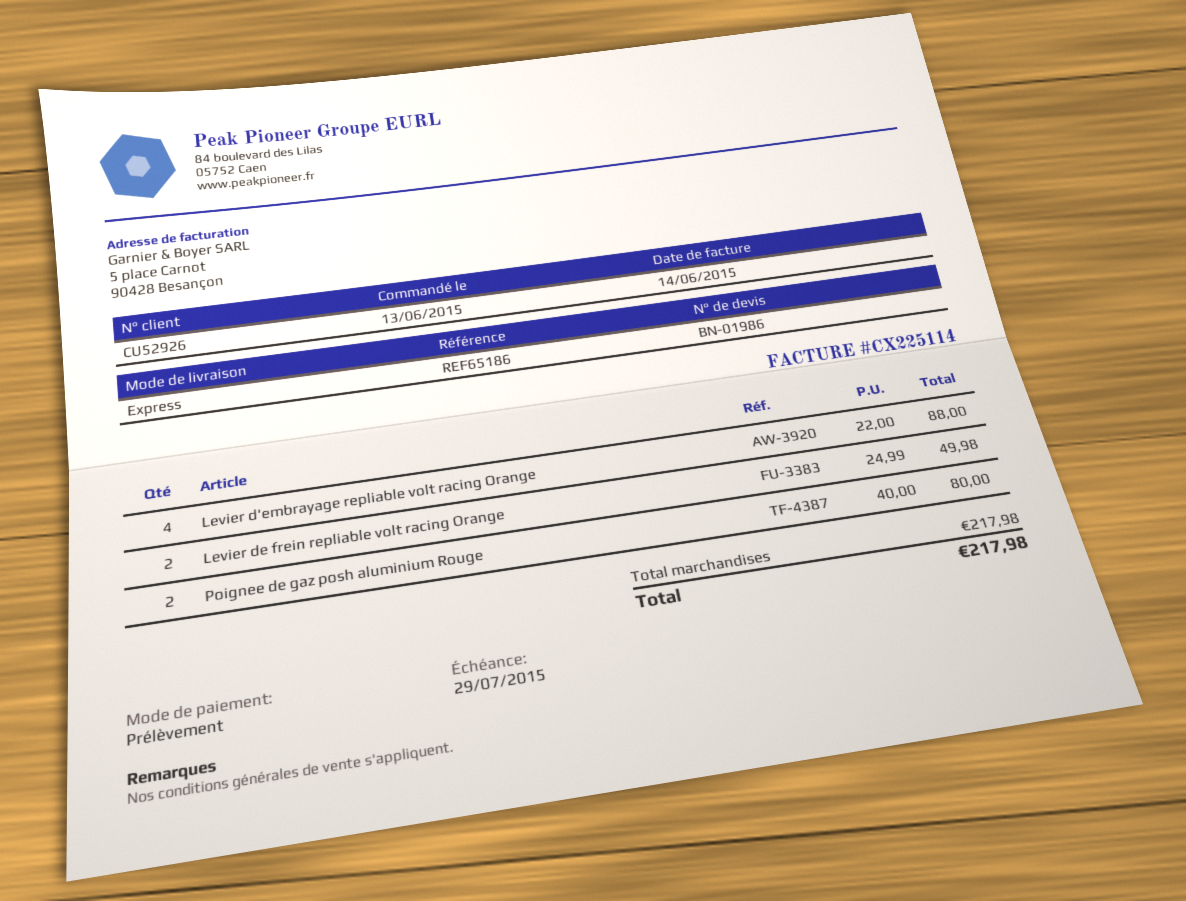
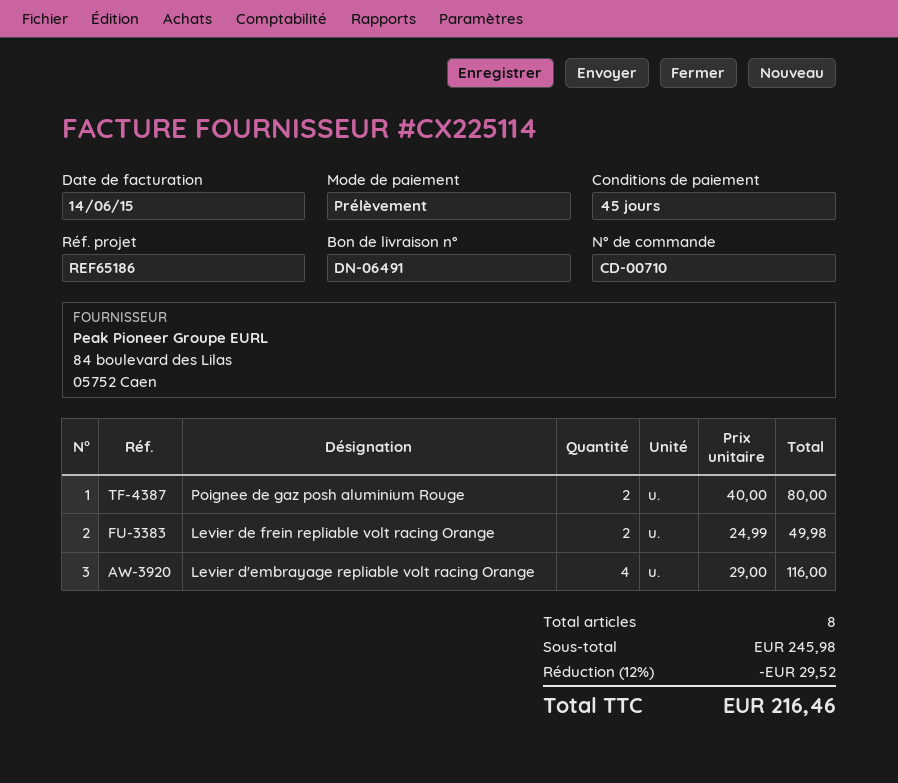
Levier d'embrayage repliable volt racing Orange: 4 x 22.00 = 88.00 -> 4 x 29.00 = 116.00
subtotal: 217.98 -> 245.98
discount: none -> 12% = 29.52
total: 217.98 -> 216.46

